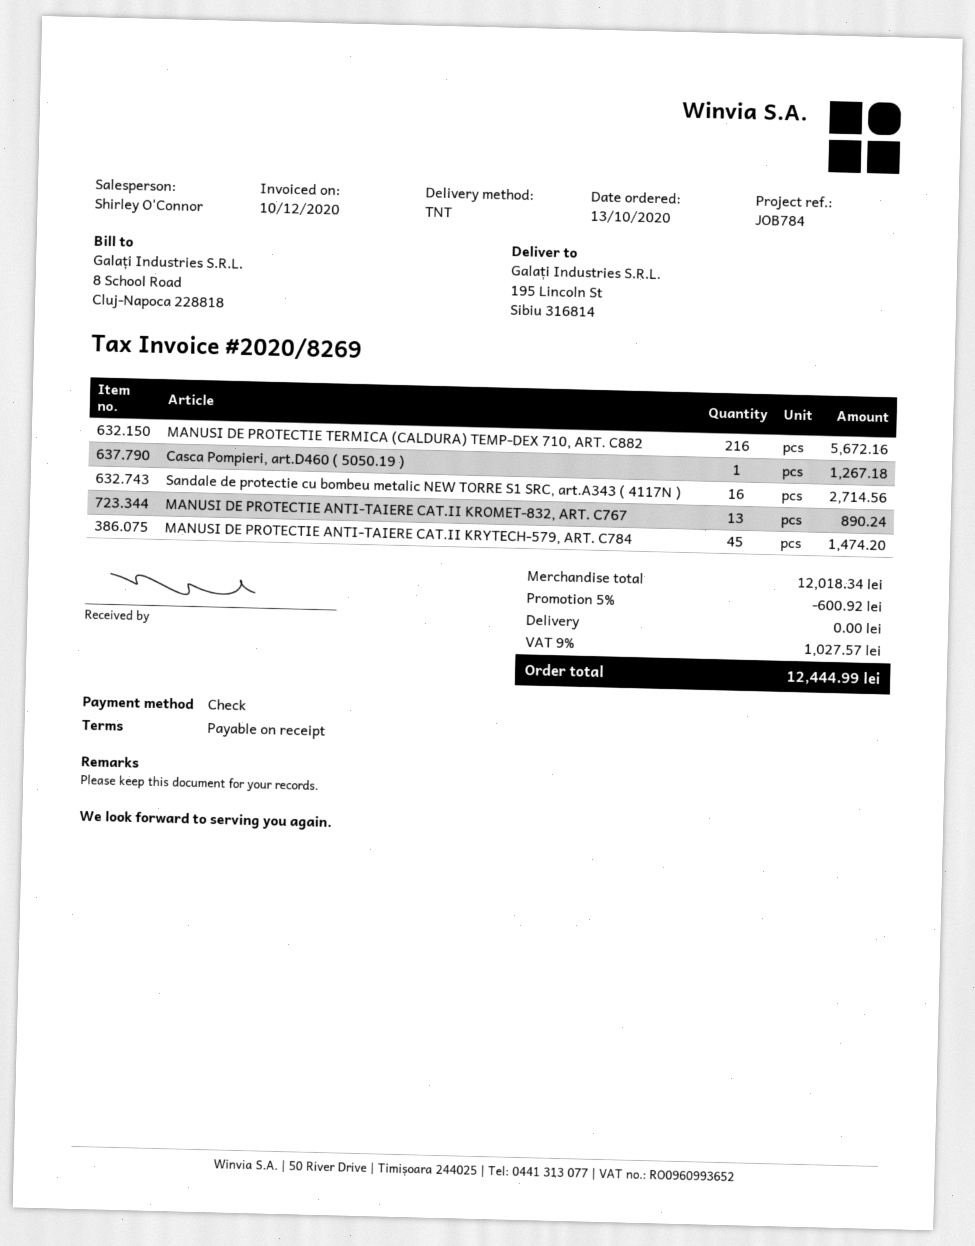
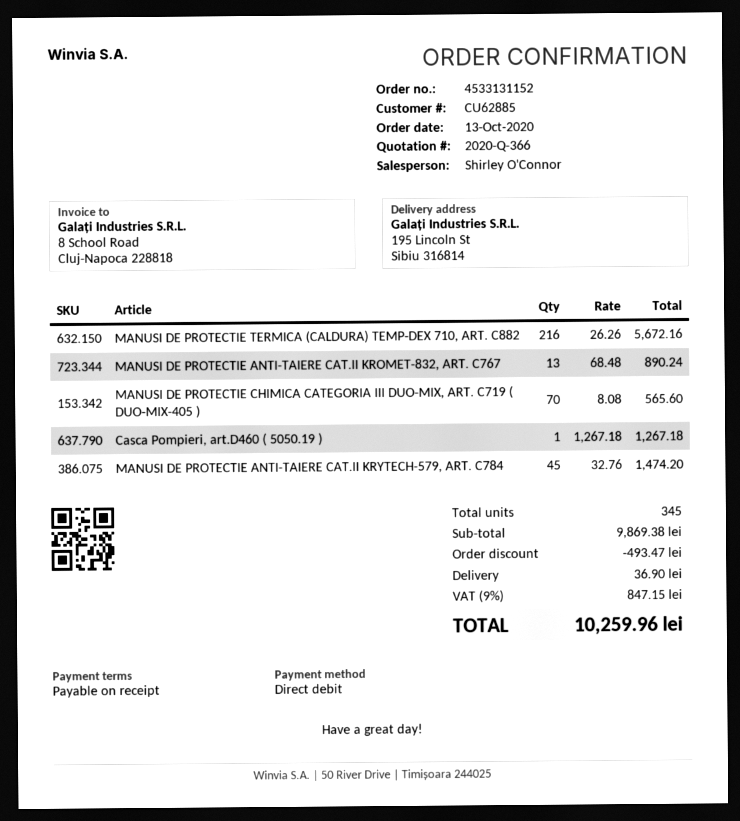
payment method: cheque -> direct debit
Sandale de protectie cu bombeu metalic NEW TORRE S1 SRC, art.A343 ( 4117N ): 16 for 2714.56 -> none
MANUSI DE PROTECTIE CHIMICA CATEGORIA III DUO-MIX, ART. C719 ( DUO-MIX-405 ): none -> 70 for 565.60
subtotal: 12018.34 -> 9869.38
discount: 600.92 -> 493.47
shipping: 0.00 -> 36.90
tax: 9% = 1027.57 -> 9% = 847.15
total: 12444.99 -> 10259.96

